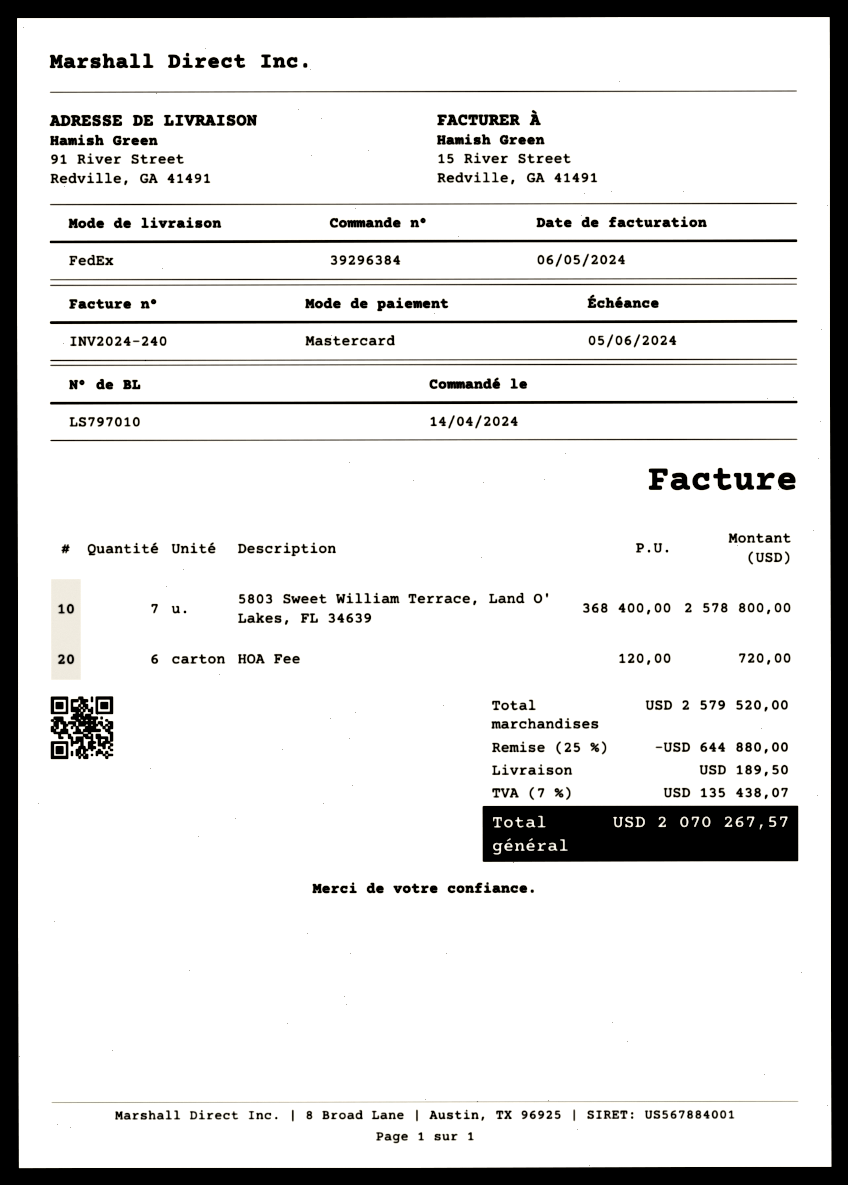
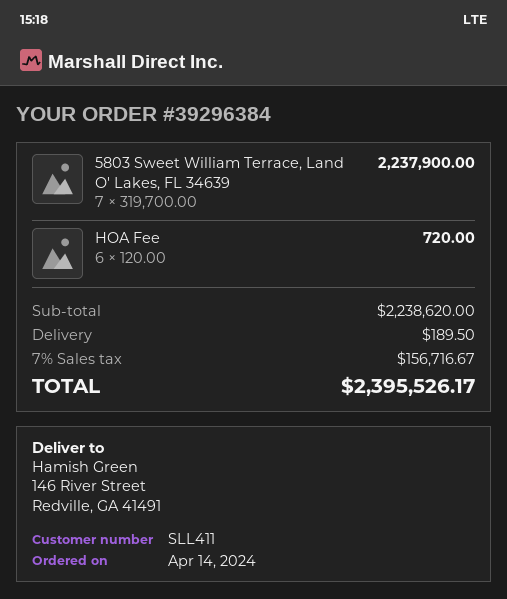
ship to: 91 River Street, Redville, GA 41491 -> 146 River Street, Redville, GA 41491
5803 Sweet William Terrace, Land O' Lakes, FL 34639: 7 x 368400.00 = 2578800.00 -> 7 x 319700.00 = 2237900.00
subtotal: 2579520.00 -> 2238620.00
discount: 25% = 644880.00 -> none
tax: 7% = 135438.07 -> 7% = 156716.67
total: 2070267.57 -> 2395526.17

